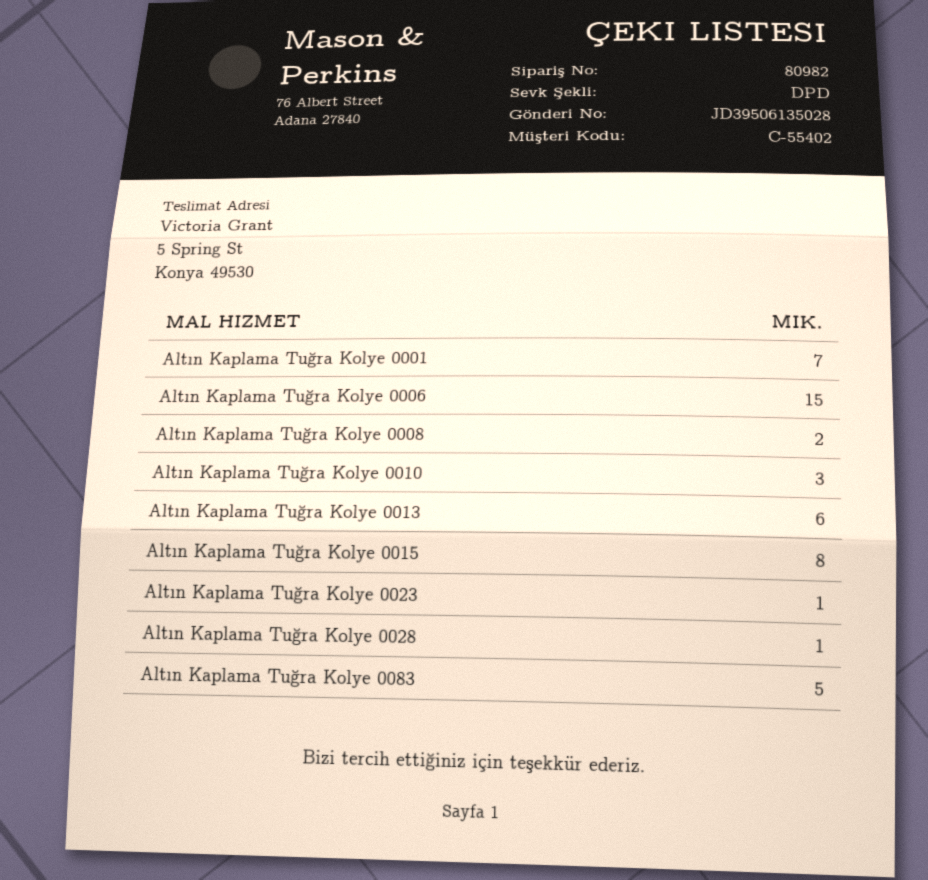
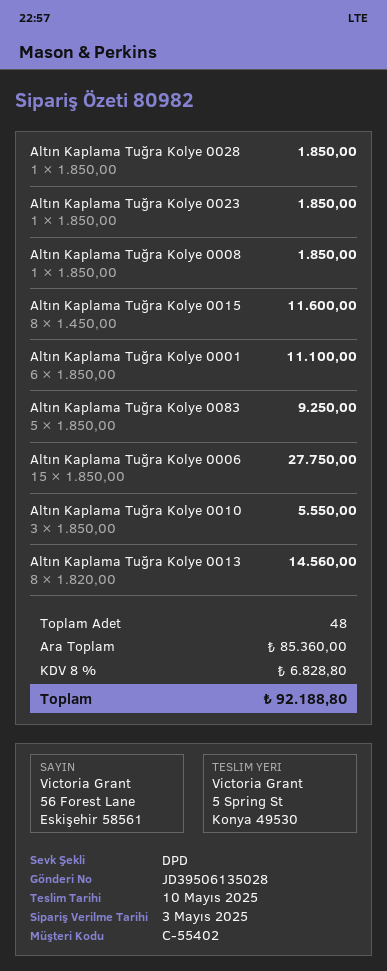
Altın Kaplama Tuğra Kolye 0001: 7 -> 6
Altın Kaplama Tuğra Kolye 0008: 2 -> 1
Altın Kaplama Tuğra Kolye 0013: 6 -> 8

